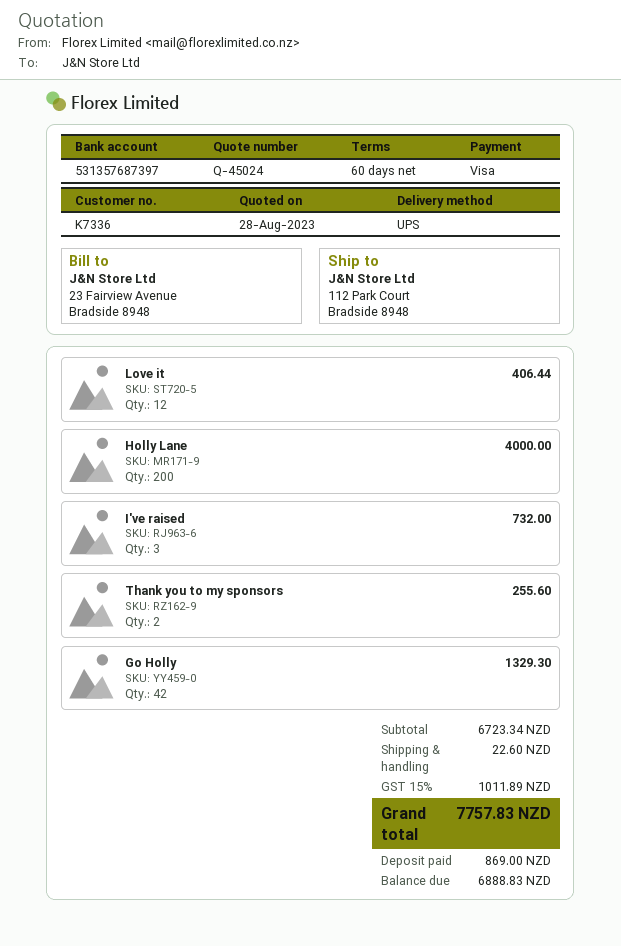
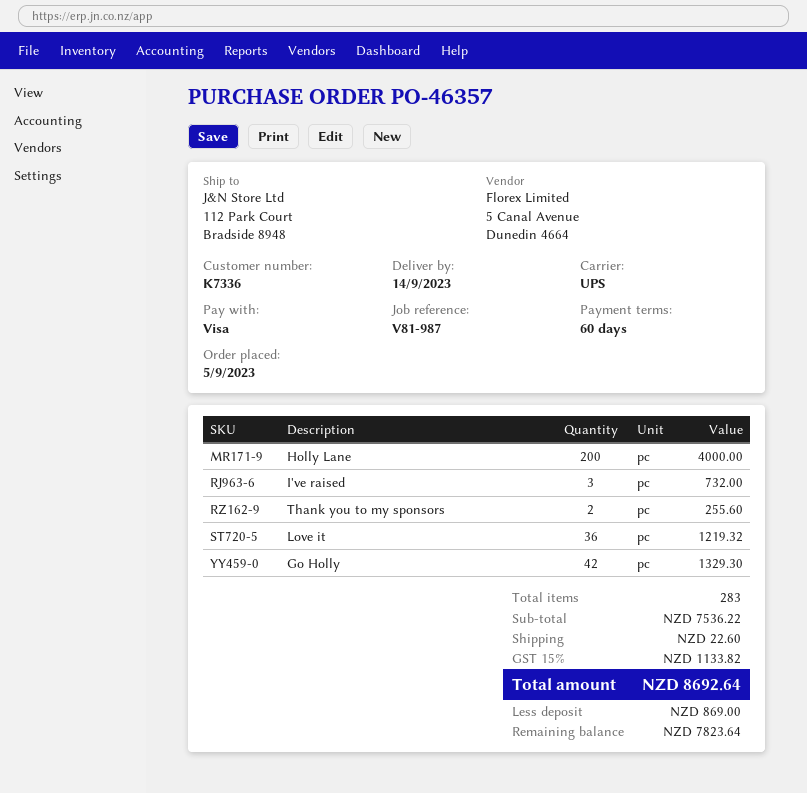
Love it: 12 for 406.44 -> 36 for 1219.32
subtotal: 6723.34 -> 7536.22
tax: 15% = 1011.89 -> 15% = 1133.82
total: 7757.83 -> 8692.64
balance: 6888.83 -> 7823.64

